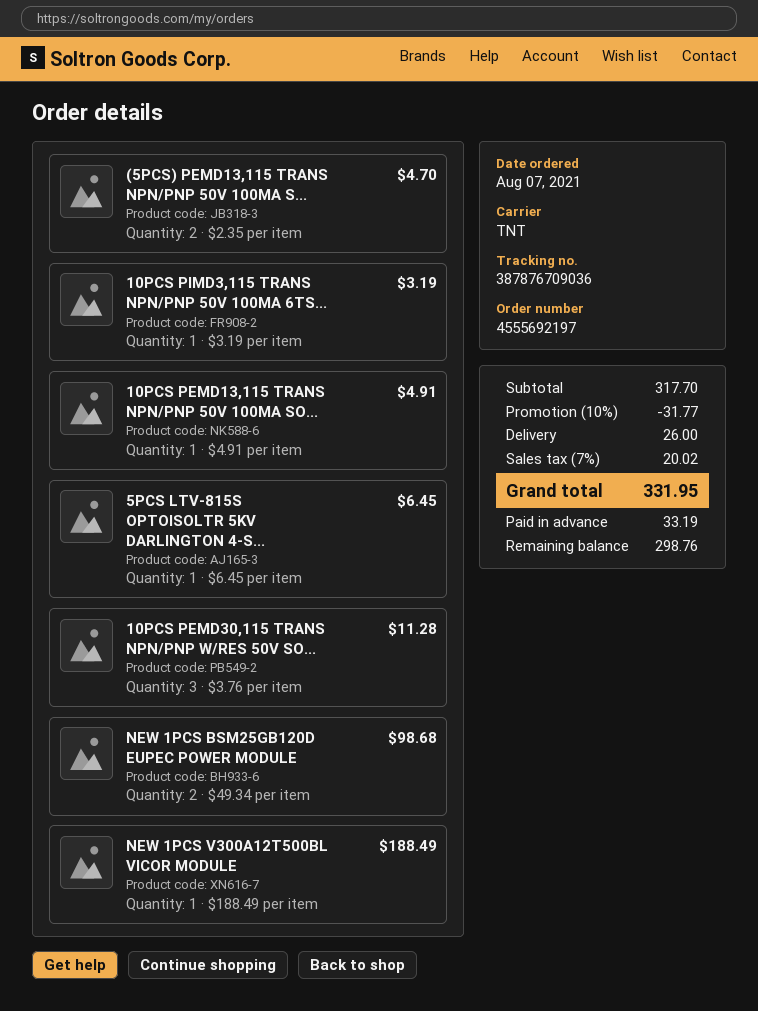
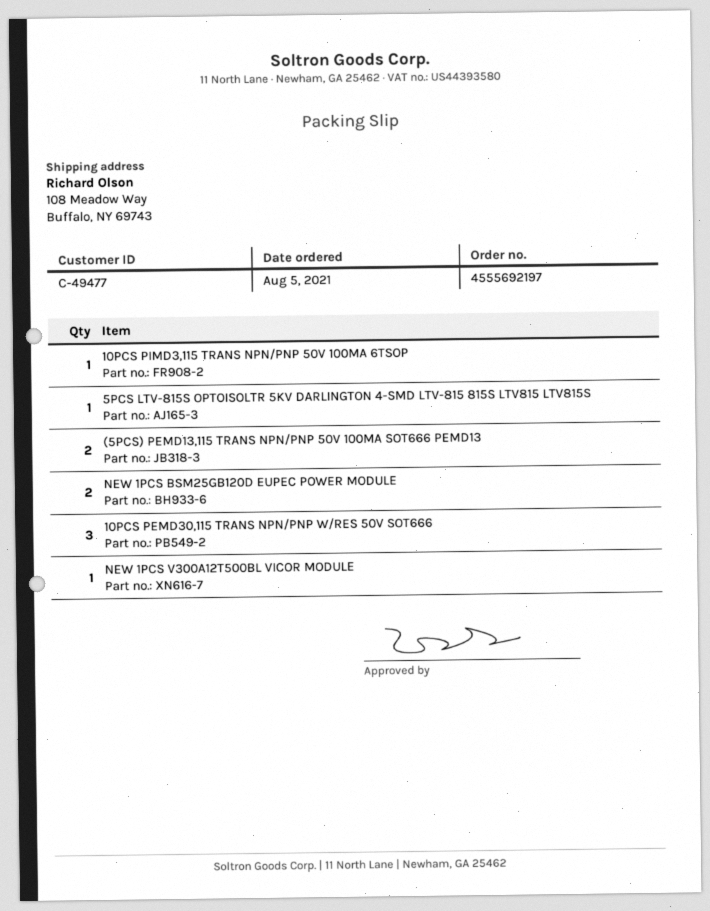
order date: 2021-08-07 -> 2021-08-05
10PCS PEMD13,115 TRANS NPN/PNP 50V 100MA SO...: 1 -> none

